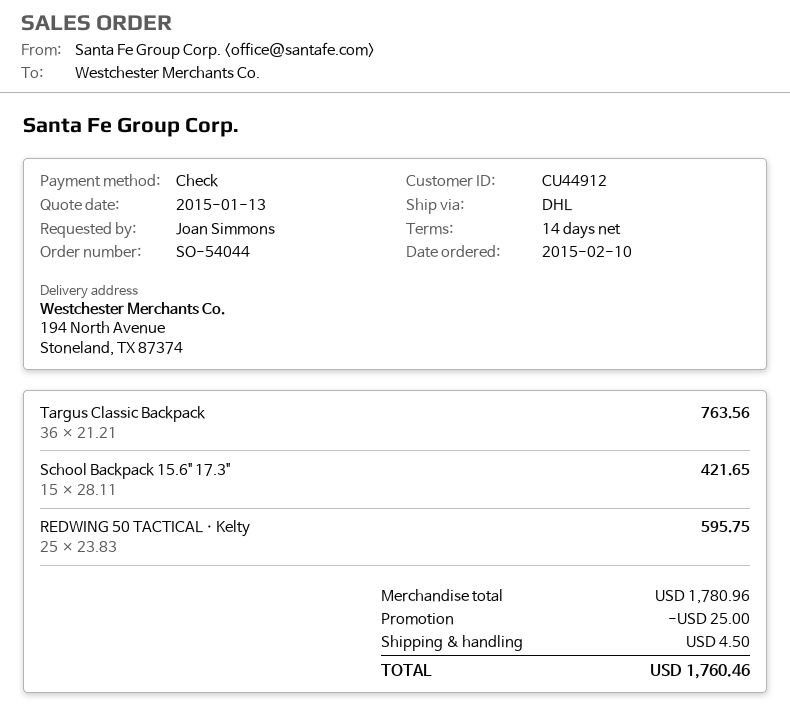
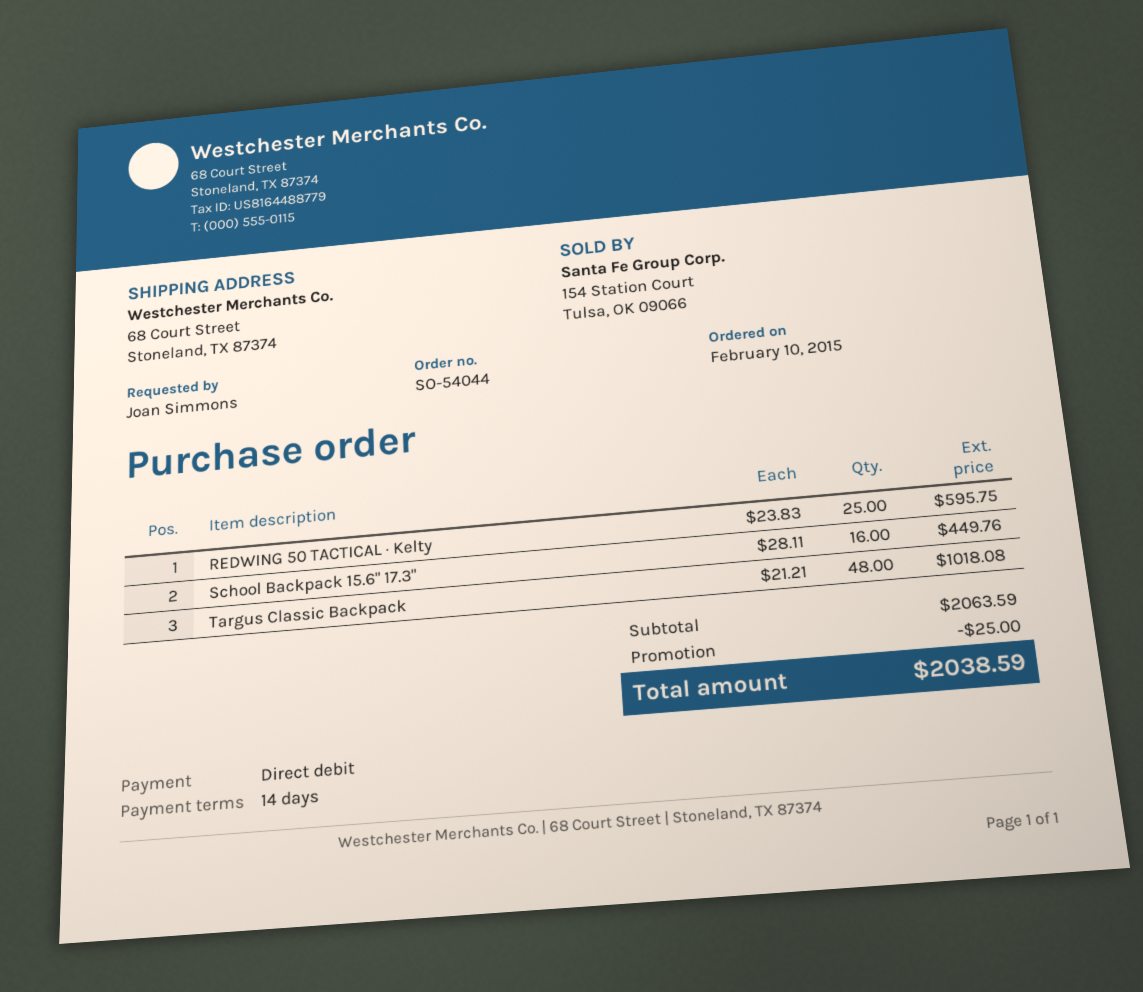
payment method: cheque -> direct debit
ship to: 194 North Avenue, Stoneland, TX 87374 -> 68 Court Street, Stoneland, TX 87374
Targus Classic Backpack: 36 x 21.21 = 763.56 -> 48 x 21.21 = 1018.08
School Backpack 15.6" 17.3": 15 x 28.11 = 421.65 -> 16 x 28.11 = 449.76
subtotal: 1780.96 -> 2063.59
shipping: 4.50 -> none
total: 1760.46 -> 2038.59

